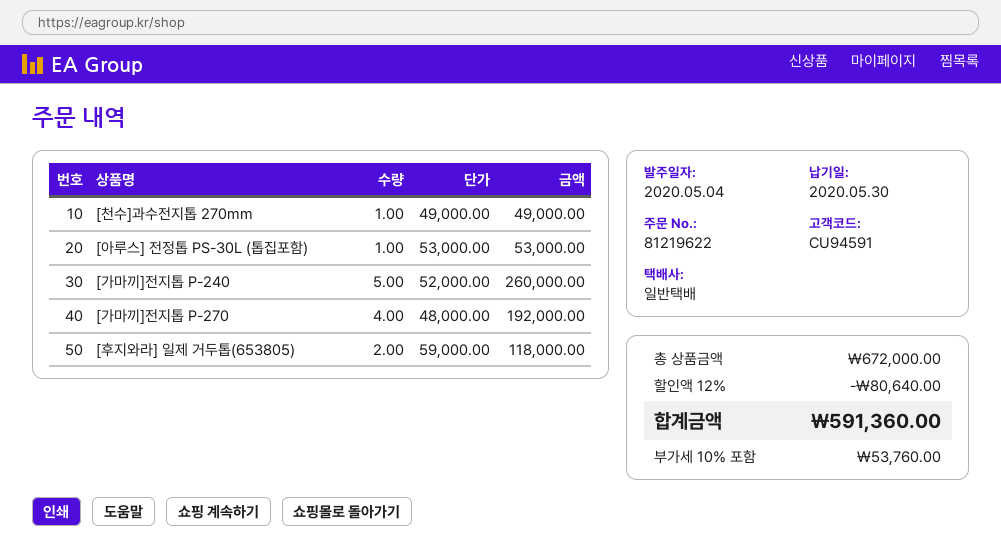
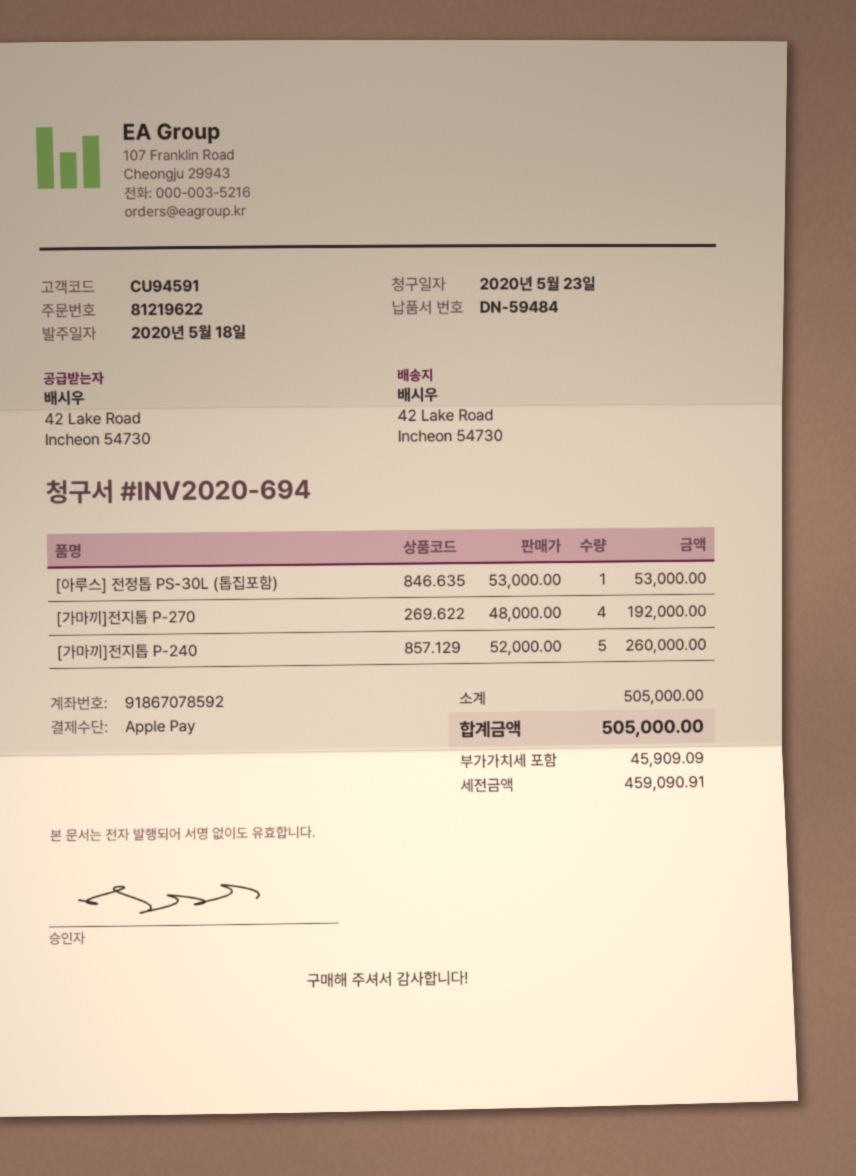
order date: 2020-05-04 -> 2020-05-18
[천수]과수전지톱 270mm: 1 x 49000.00 = 49000.00 -> none
[후지와라] 일제 거두톱(653805): 2 x 59000.00 = 118000.00 -> none
subtotal: 672000.00 -> 505000.00
discount: 12% = 80640.00 -> none
tax: 53760.00 -> 45909.09
total: 591360.00 -> 505000.00

